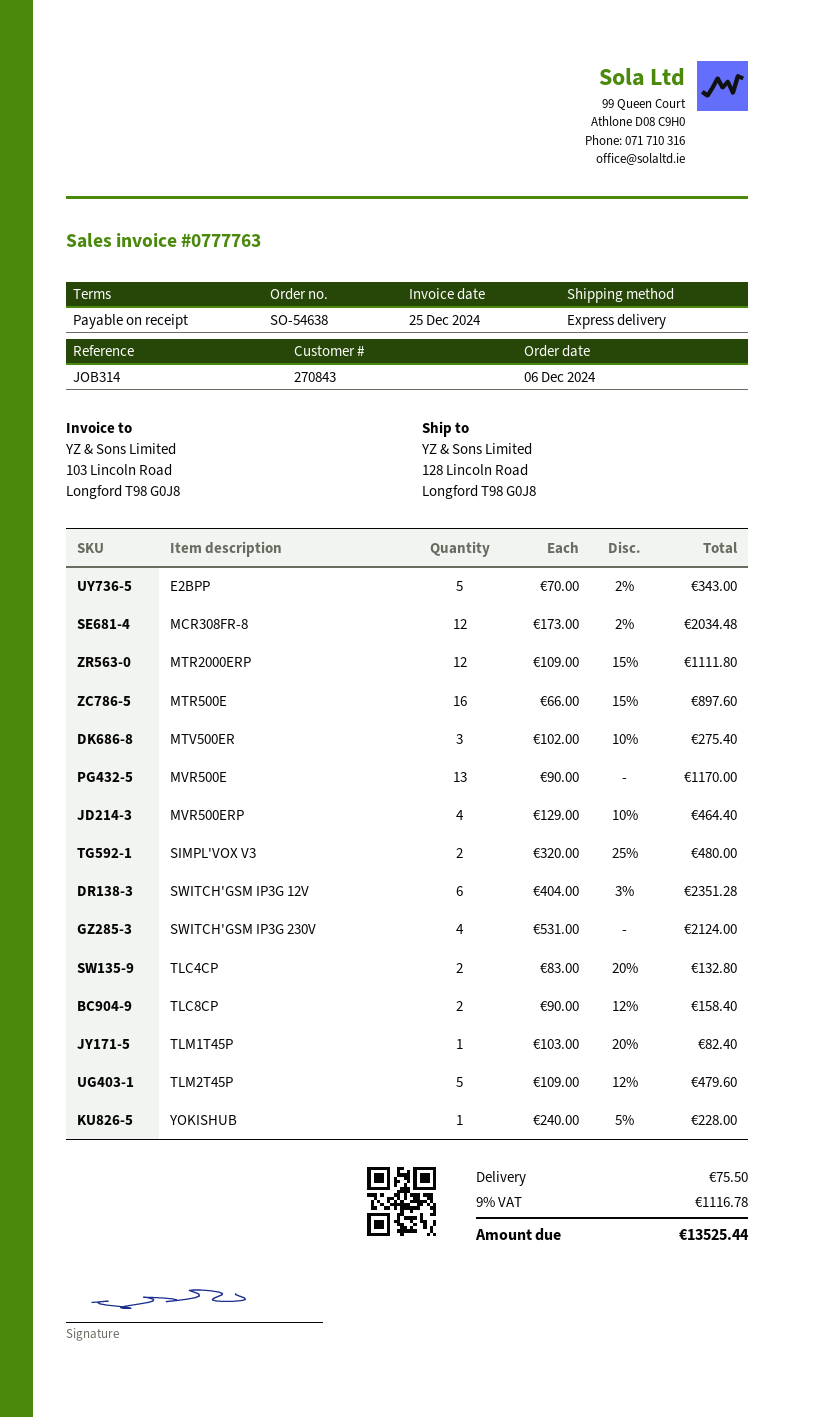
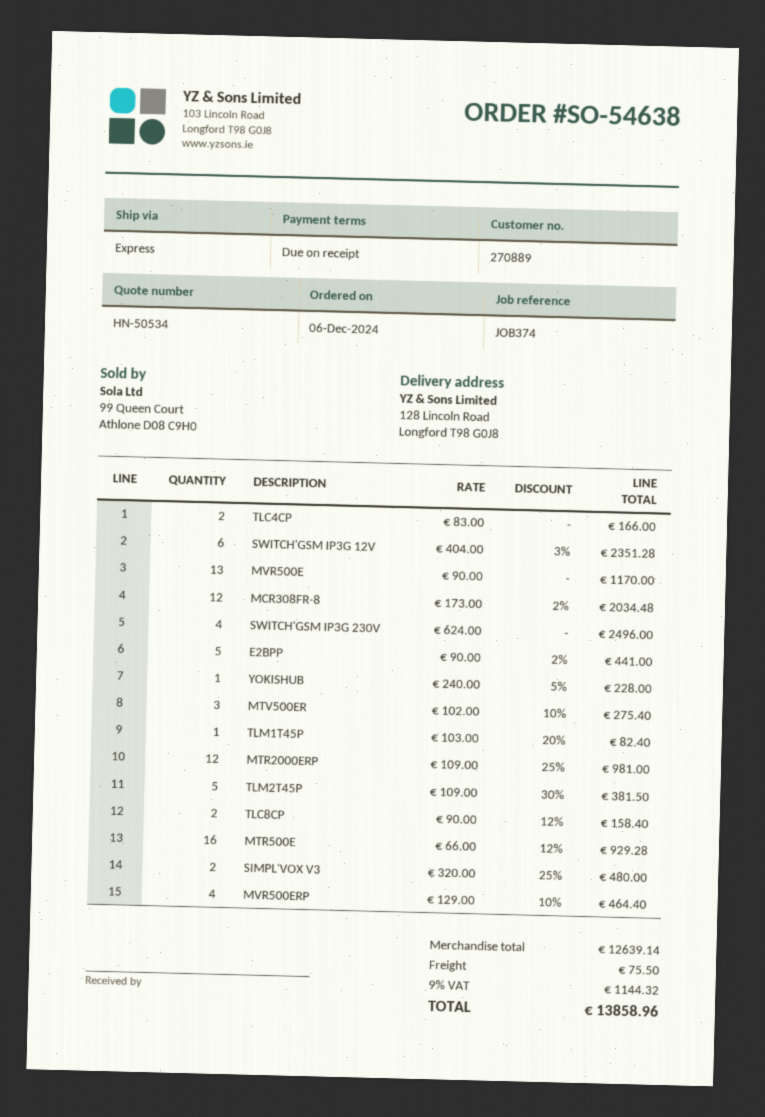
customer number: 270843 -> 270889
reference: JOB314 -> JOB374
E2BPP: 5 x 70.00 - 2% = 343.00 -> 5 x 90.00 - 2% = 441.00
MTR2000ERP: 12 x 109.00 - 15% = 1111.80 -> 12 x 109.00 - 25% = 981.00
MTR500E: 16 x 66.00 - 15% = 897.60 -> 16 x 66.00 - 12% = 929.28
SWITCH'GSM IP3G 230V: 4 x 531.00 = 2124.00 -> 4 x 624.00 = 2496.00
TLC4CP: 2 x 83.00 - 20% = 132.80 -> 2 x 83.00 = 166.00
TLM2T45P: 5 x 109.00 - 12% = 479.60 -> 5 x 109.00 - 30% = 381.50
tax: 9% = 1116.78 -> 9% = 1144.32
total: 13525.44 -> 13858.96

